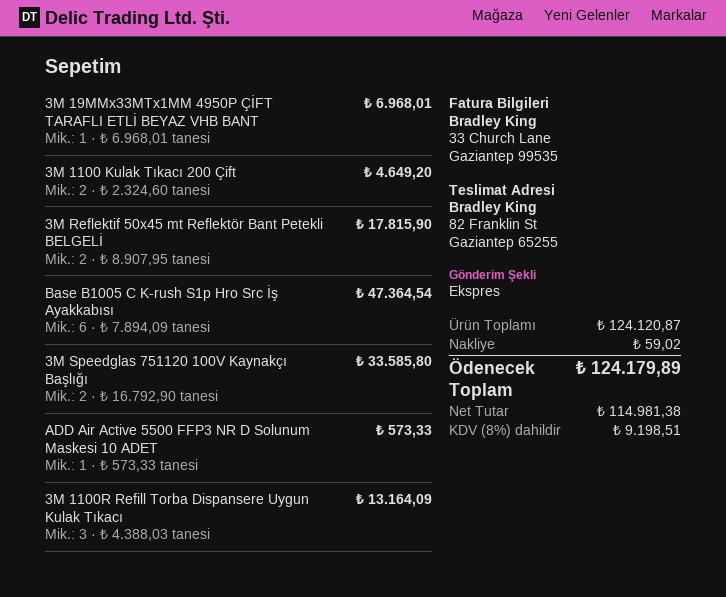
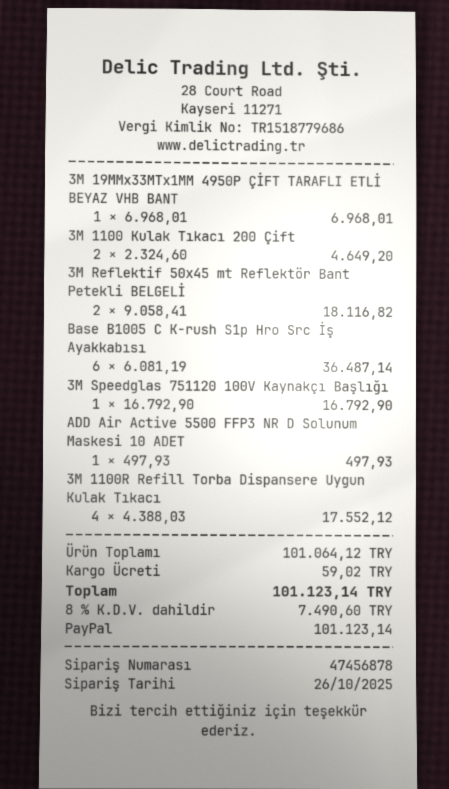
3M Reflektif 50x45 mt Reflektör Bant Petekli BELGELİ: 2 x 8907.95 = 17815.90 -> 2 x 9058.41 = 18116.82
Base B1005 C K-rush S1p Hro Src İş Ayakkabısı: 6 x 7894.09 = 47364.54 -> 6 x 6081.19 = 36487.14
3M Speedglas 751120 100V Kaynakçı Başlığı: 2 x 16792.90 = 33585.80 -> 1 x 16792.90 = 16792.90
ADD Air Active 5500 FFP3 NR D Solunum Maskesi 10 ADET: 1 x 573.33 = 573.33 -> 1 x 497.93 = 497.93
3M 1100R Refill Torba Dispansere Uygun Kulak Tıkacı: 3 x 4388.03 = 13164.09 -> 4 x 4388.03 = 17552.12
subtotal: 124120.87 -> 101064.12
tax: 8% = 9198.51 -> 8% = 7490.60
total: 124179.89 -> 101123.14

